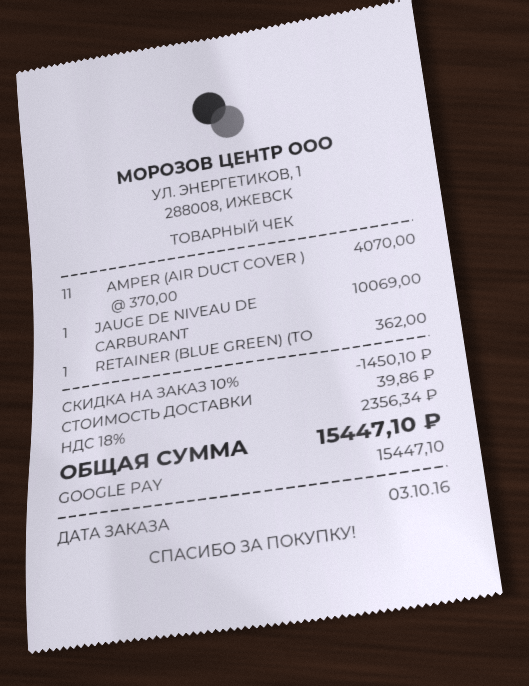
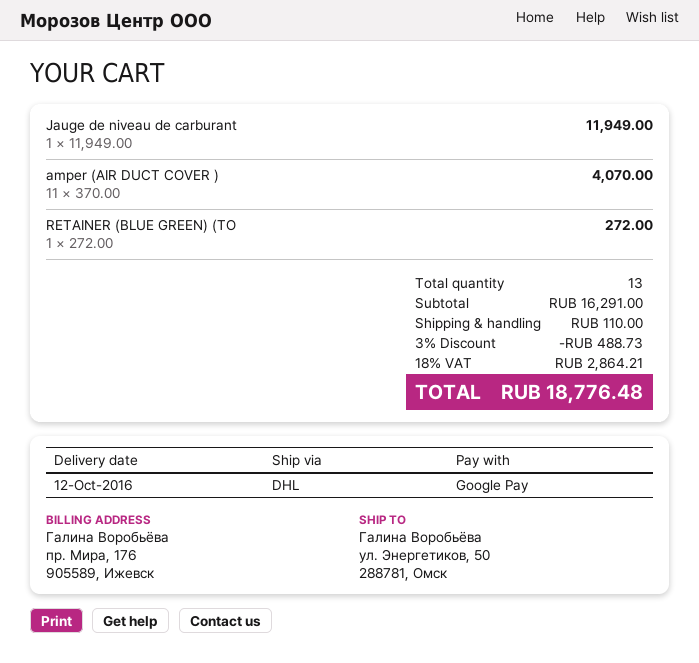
JAUGE DE NIVEAU DE CARBURANT: 1 x 10069.00 = 10069.00 -> 1 x 11949.00 = 11949.00
RETAINER (BLUE GREEN) (TO: 1 x 362.00 = 362.00 -> 1 x 272.00 = 272.00
discount: 10% = 1450.10 -> 3% = 488.73
shipping: 39.86 -> 110.00
tax: 18% = 2356.34 -> 18% = 2864.21
total: 15447.10 -> 18776.48

